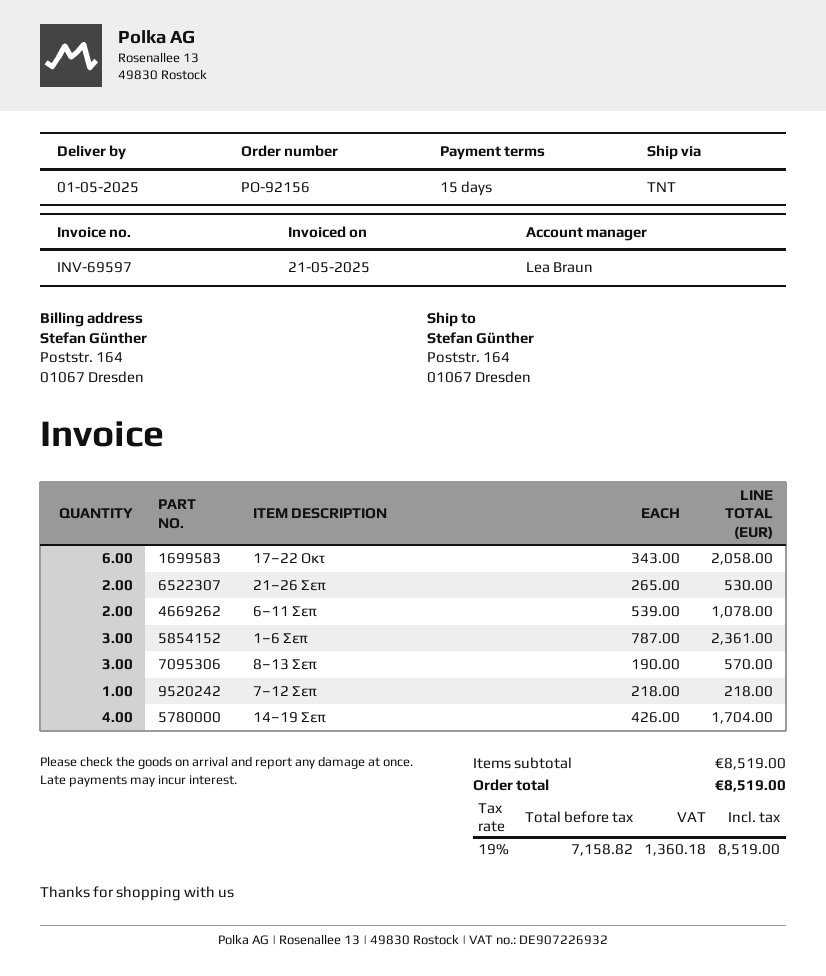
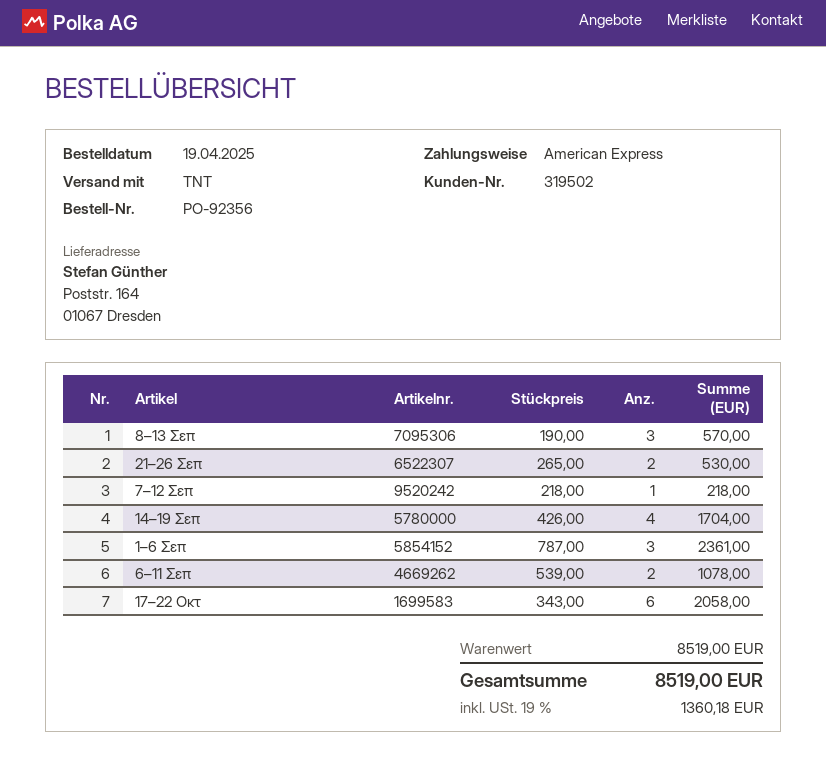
order number: PO-92156 -> PO-92356

